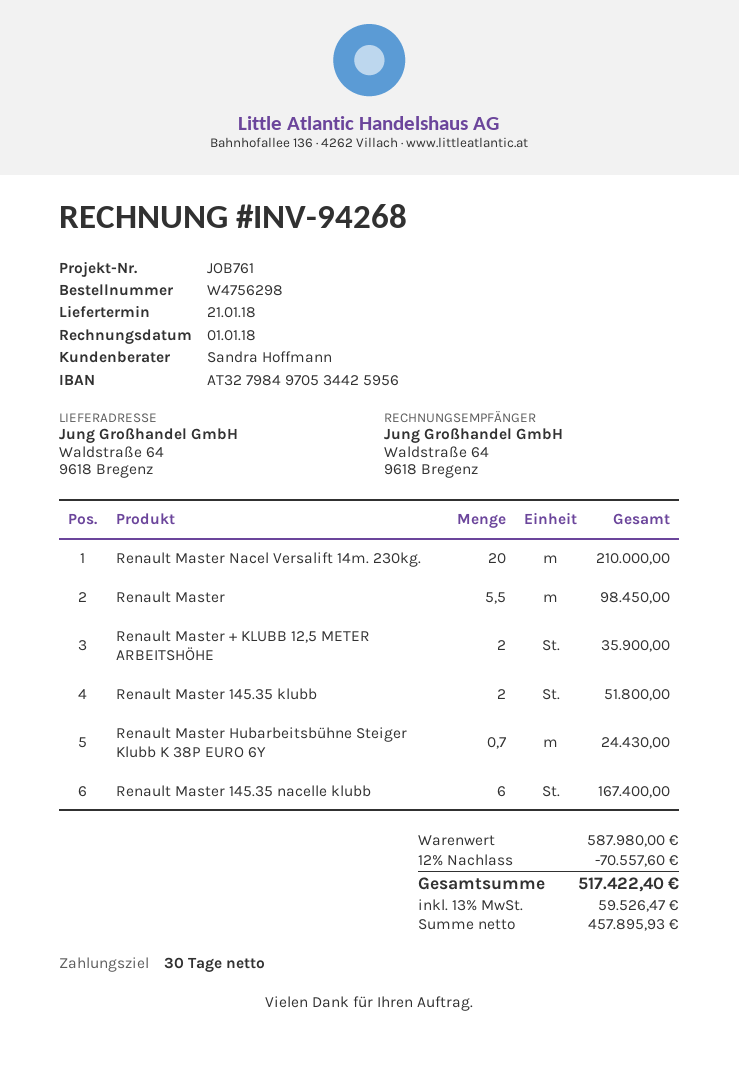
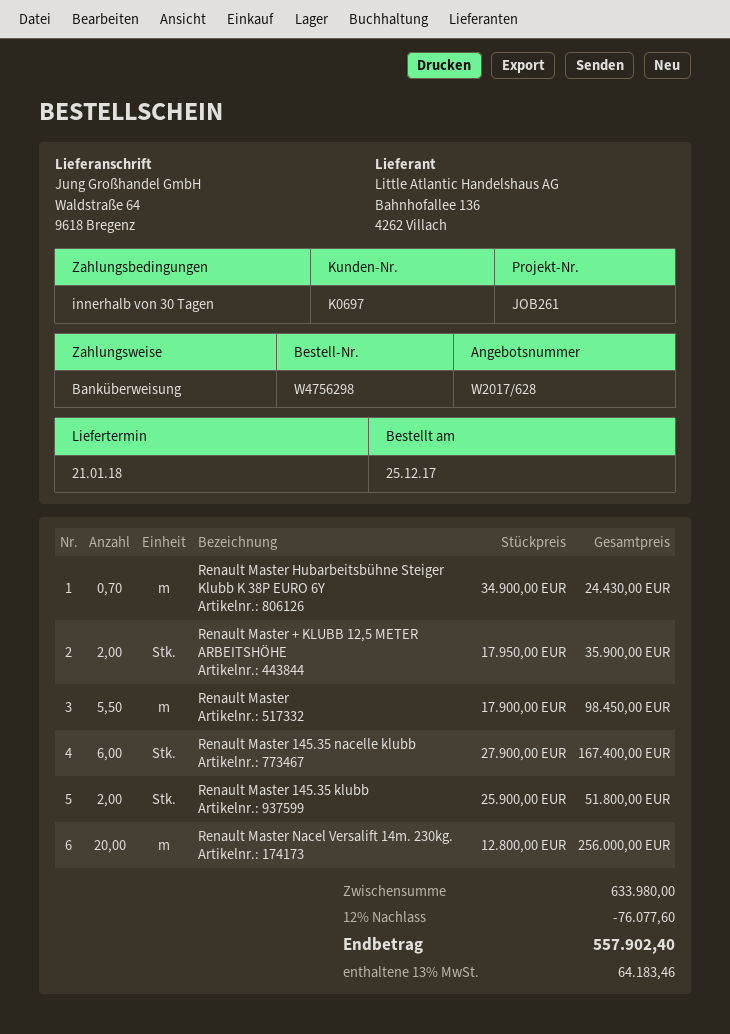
reference: JOB761 -> JOB261
Renault Master Nacel Versalift 14m. 230kg.: 20 for 210000.00 -> 20 for 256000.00
subtotal: 587980.00 -> 633980.00
discount: 12% = 70557.60 -> 12% = 76077.60
tax: 13% = 59526.47 -> 13% = 64183.46
total: 517422.40 -> 557902.40

